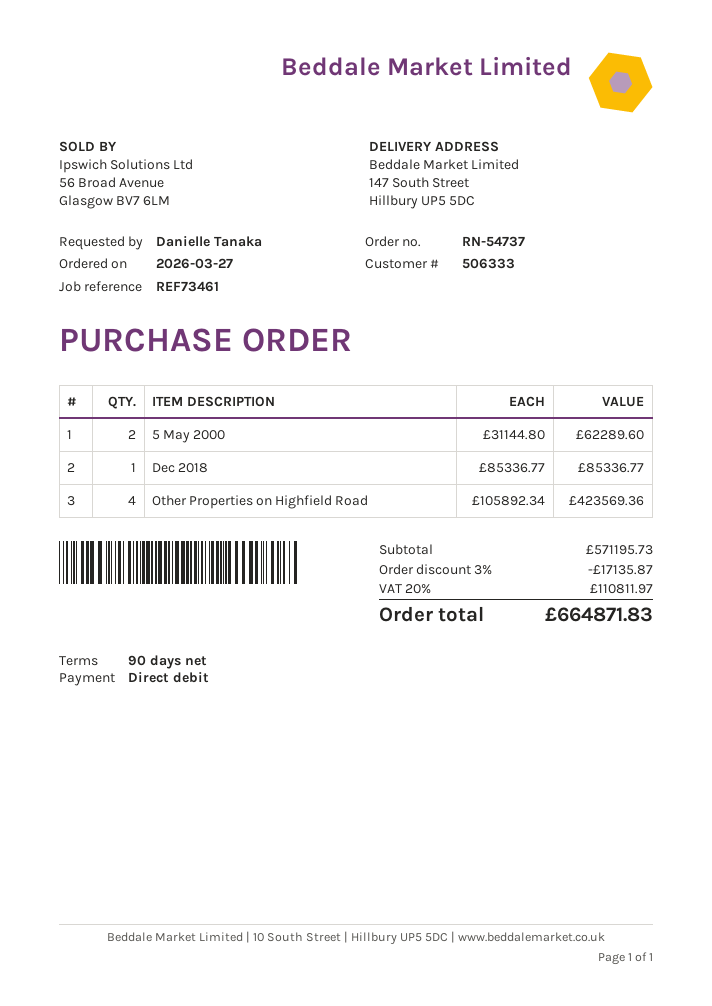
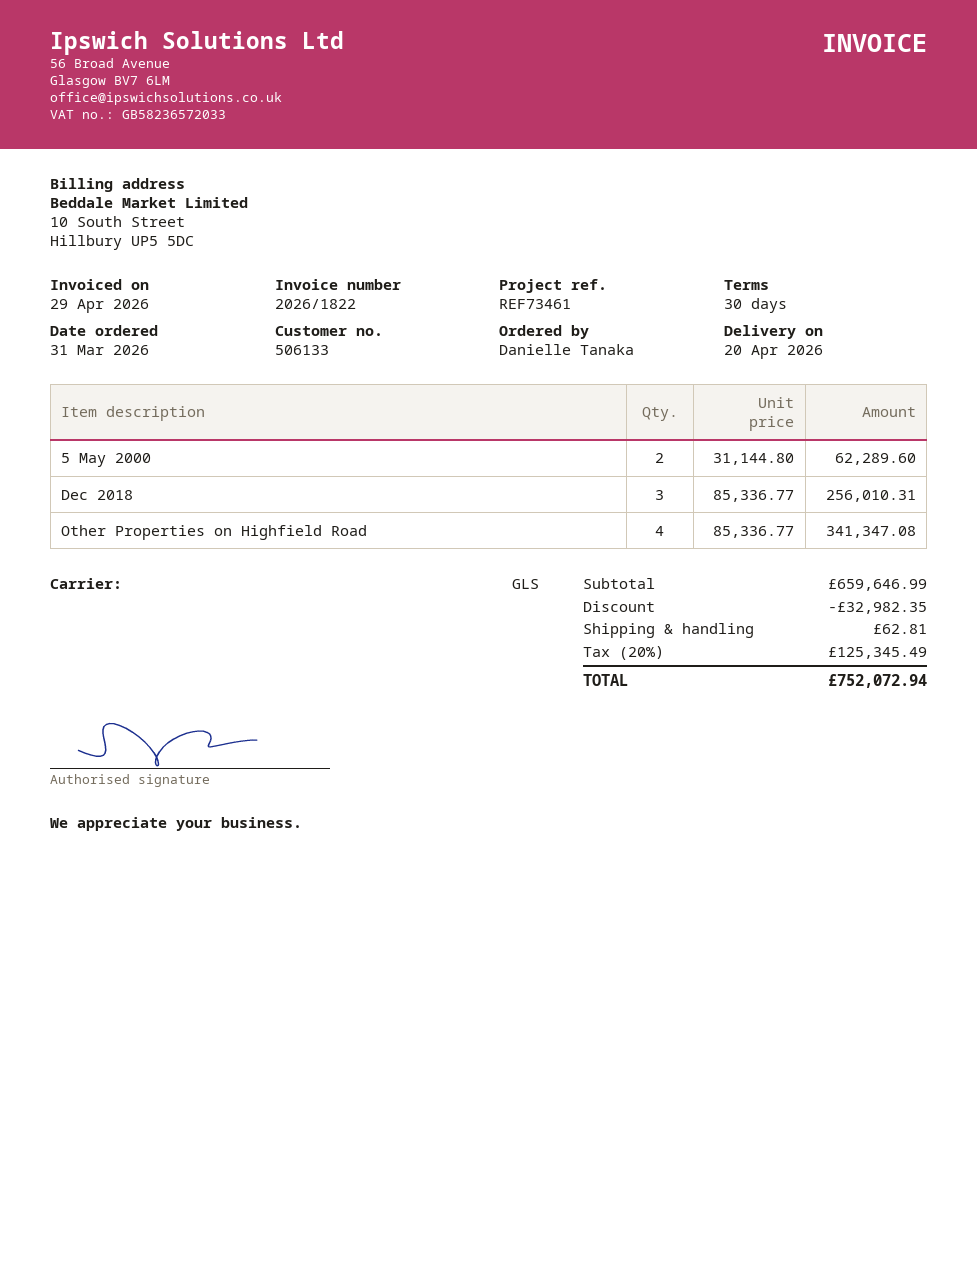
order date: 2026-03-27 -> 2026-03-31
payment terms: 90 days -> 30 days
customer number: 506333 -> 506133
Dec 2018: 1 x 85336.77 = 85336.77 -> 3 x 85336.77 = 256010.31
Other Properties on Highfield Road: 4 x 105892.34 = 423569.36 -> 4 x 85336.77 = 341347.08
subtotal: 571195.73 -> 659646.99
discount: 17135.87 -> 32982.35
shipping: none -> 62.81
tax: 20% = 110811.97 -> 20% = 125345.49
total: 664871.83 -> 752072.94

